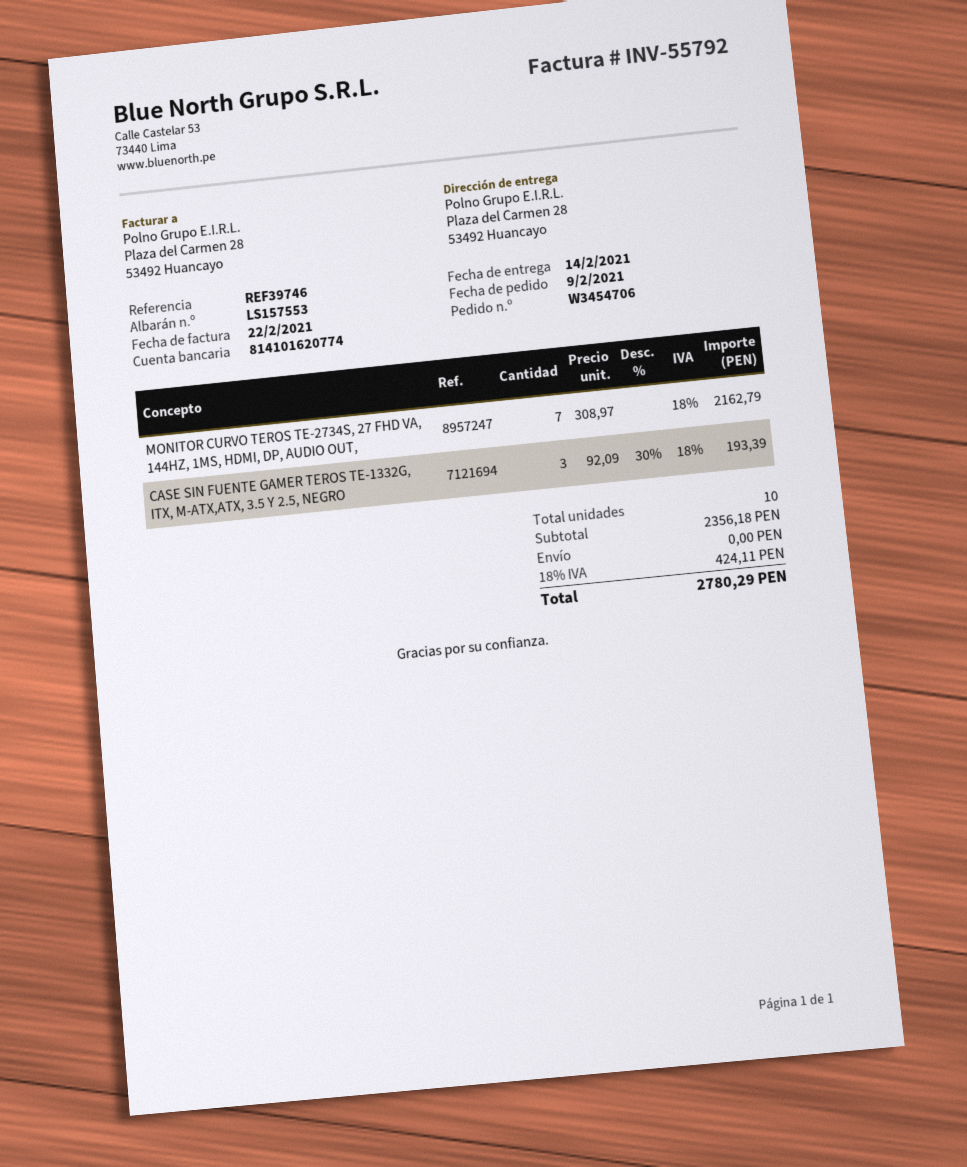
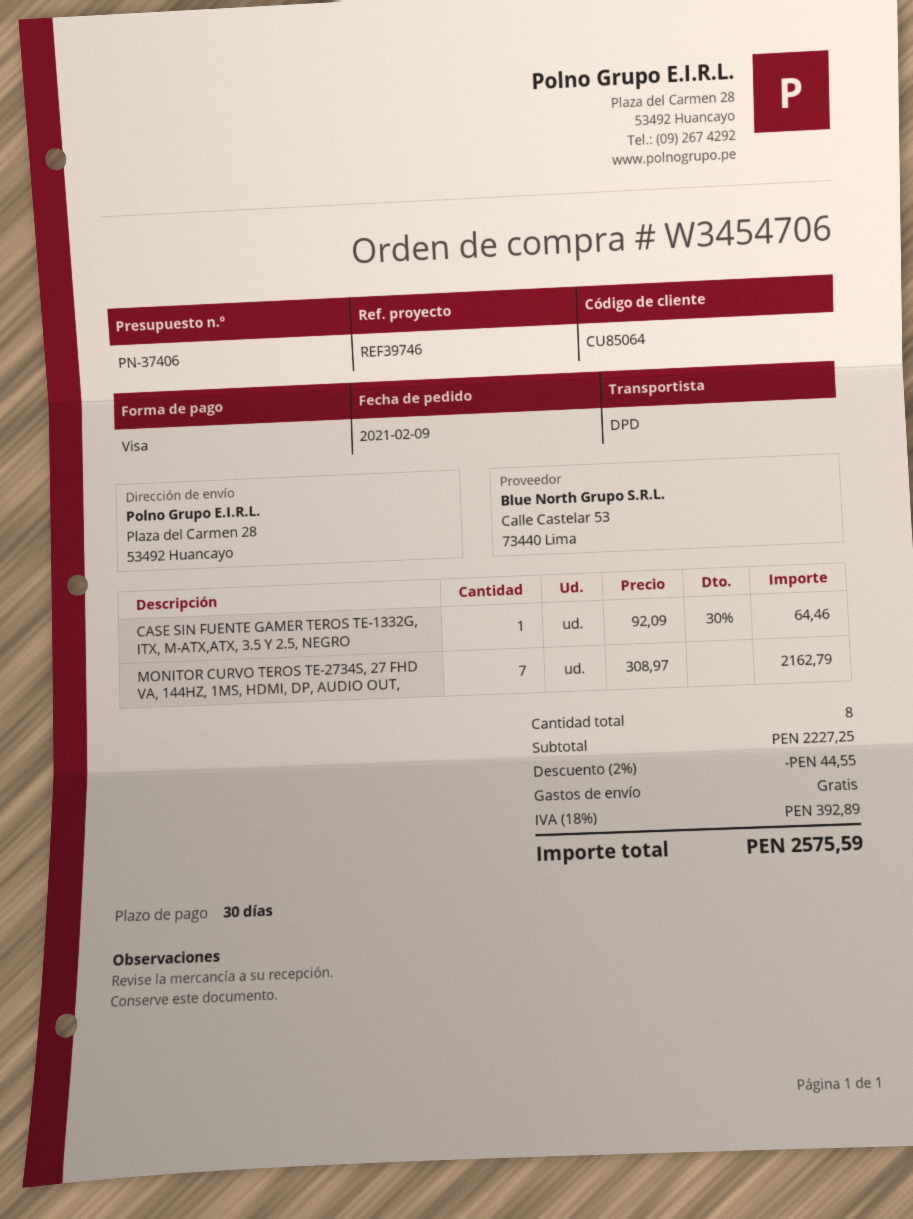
CASE SIN FUENTE GAMER TEROS TE-1332G, ITX, M-ATX,ATX, 3.5 Y 2.5, NEGRO: 3 x 92.09 - 30% = 193.39 -> 1 x 92.09 - 30% = 64.46
total quantity: 10 -> 8
subtotal: 2356.18 -> 2227.25
discount: none -> 2% = 44.55
tax: 18% = 424.11 -> 18% = 392.89
total: 2780.29 -> 2575.59

